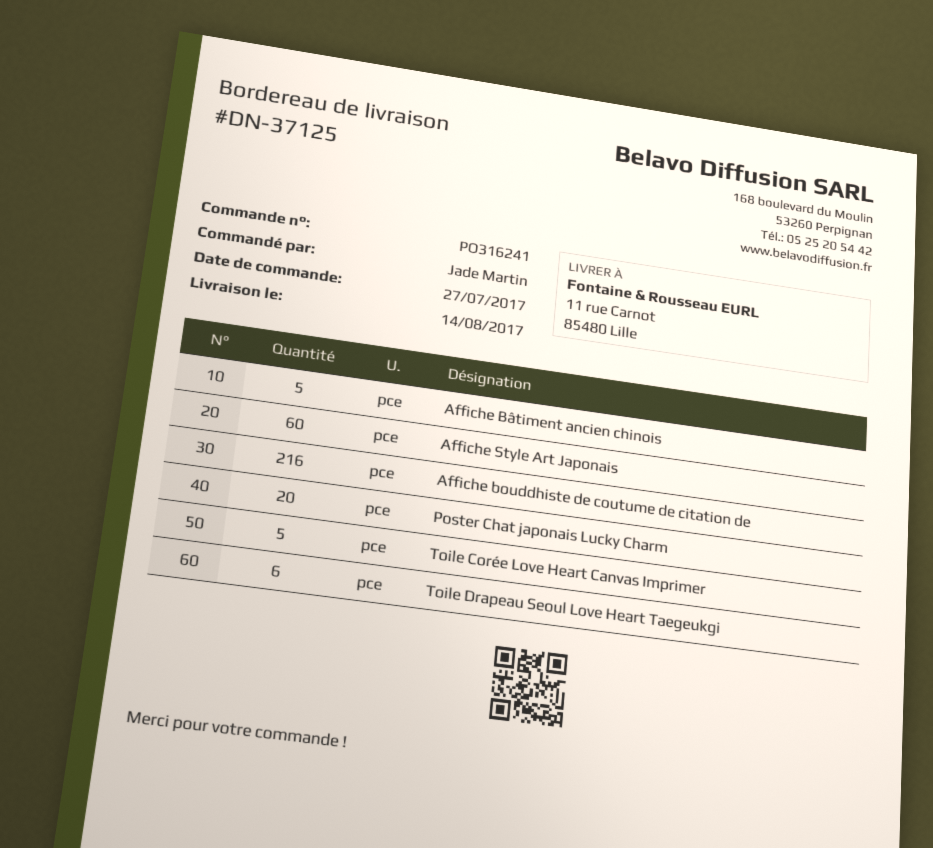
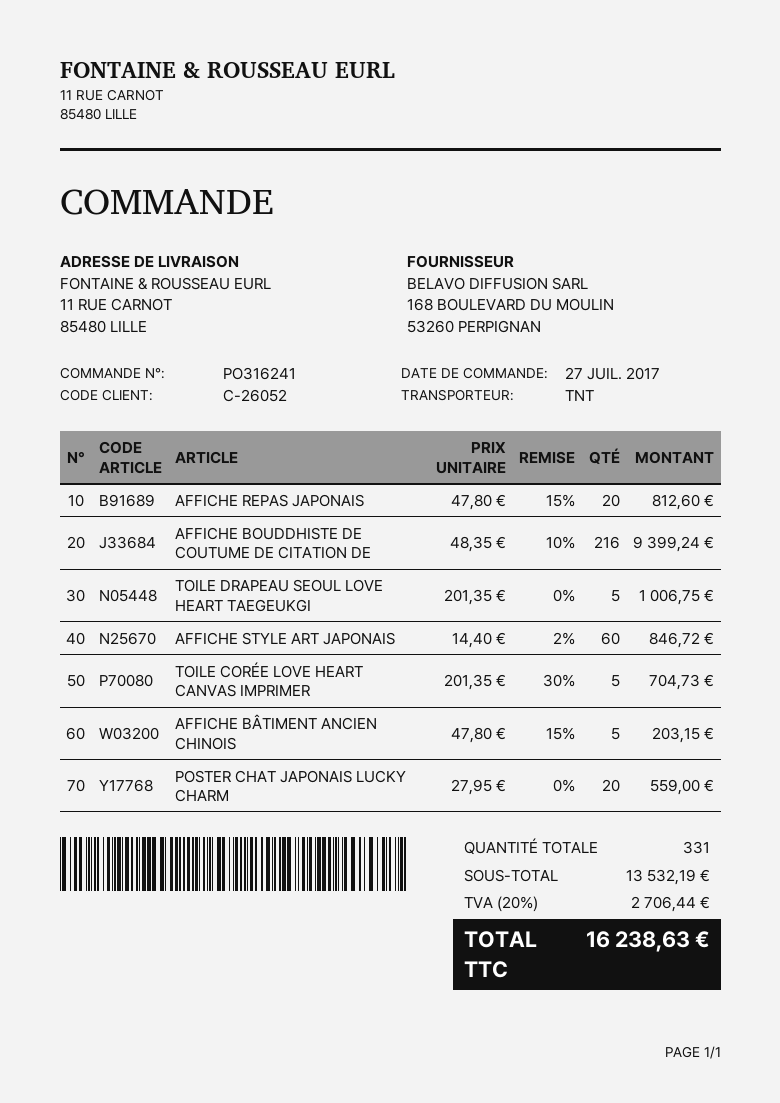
Toile Drapeau Seoul Love Heart Taegeukgi: 6 -> 5
AFFICHE REPAS JAPONAIS: none -> 20

